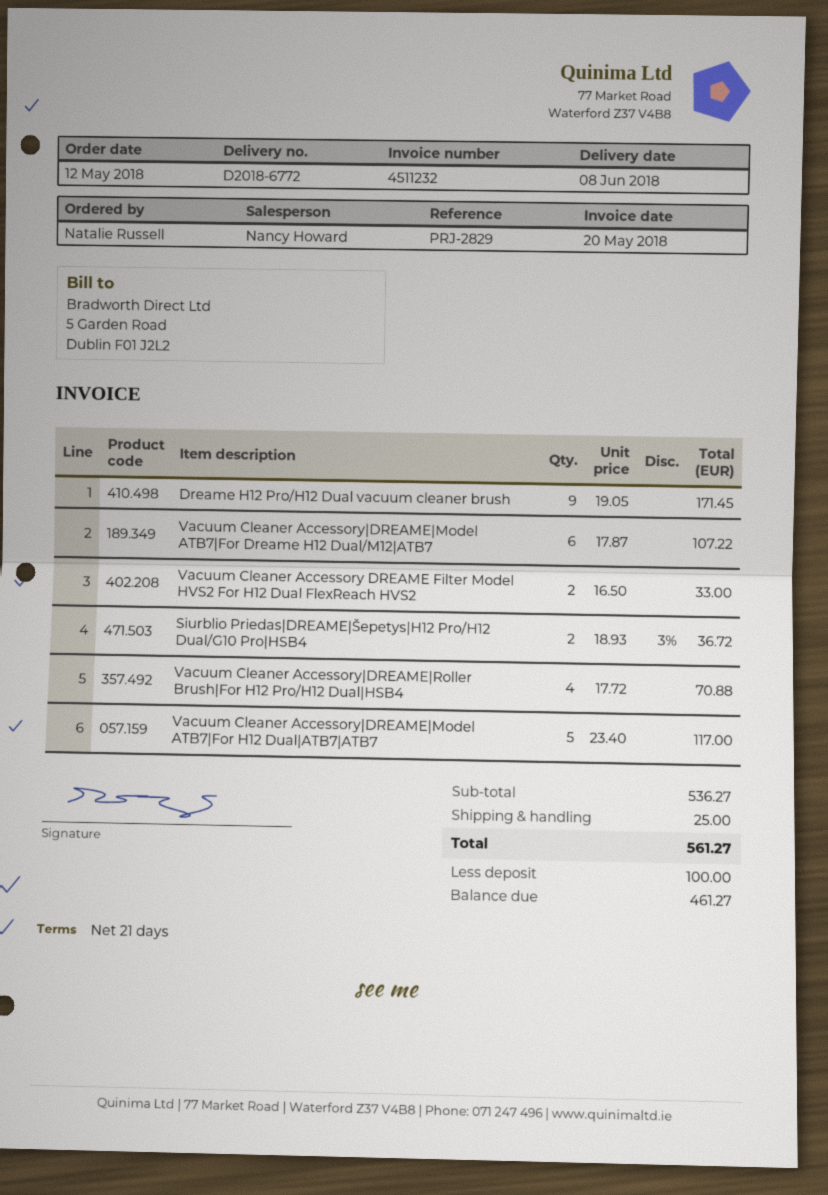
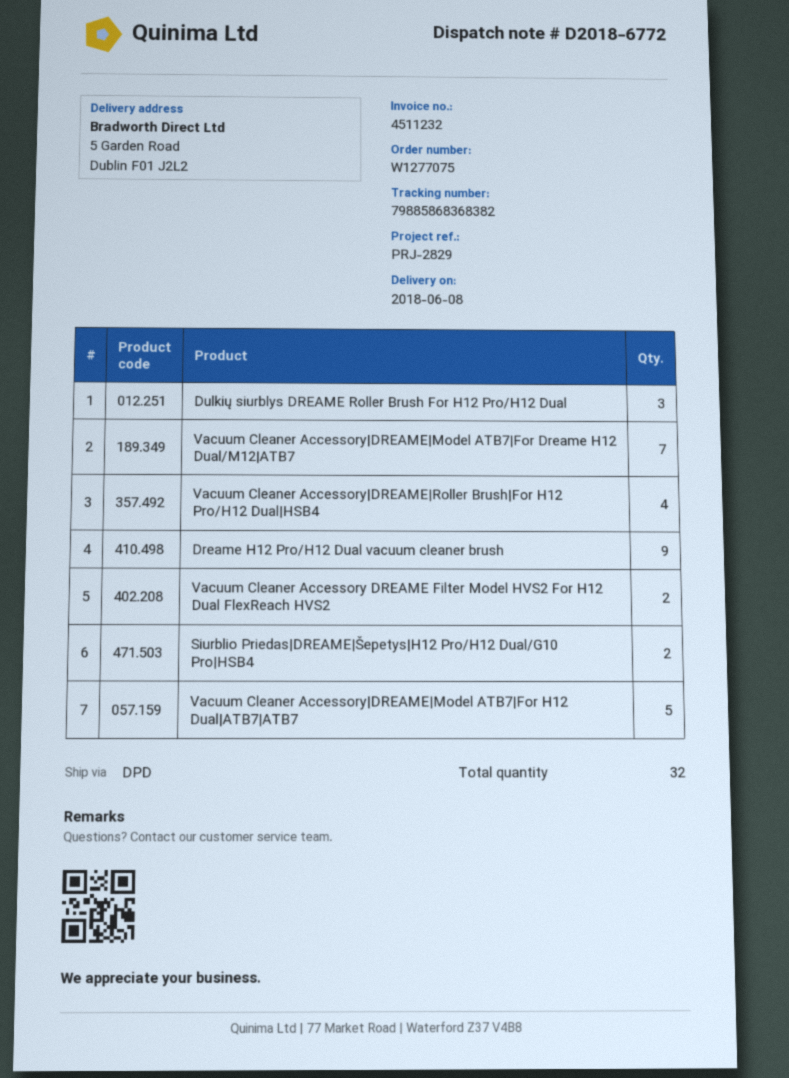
Vacuum Cleaner Accessory|DREAME|Model ATB7|For Dreame H12 Dual/M12|ATB7: 6 -> 7
Dulkių siurblys DREAME Roller Brush For H12 Pro/H12 Dual: none -> 3

